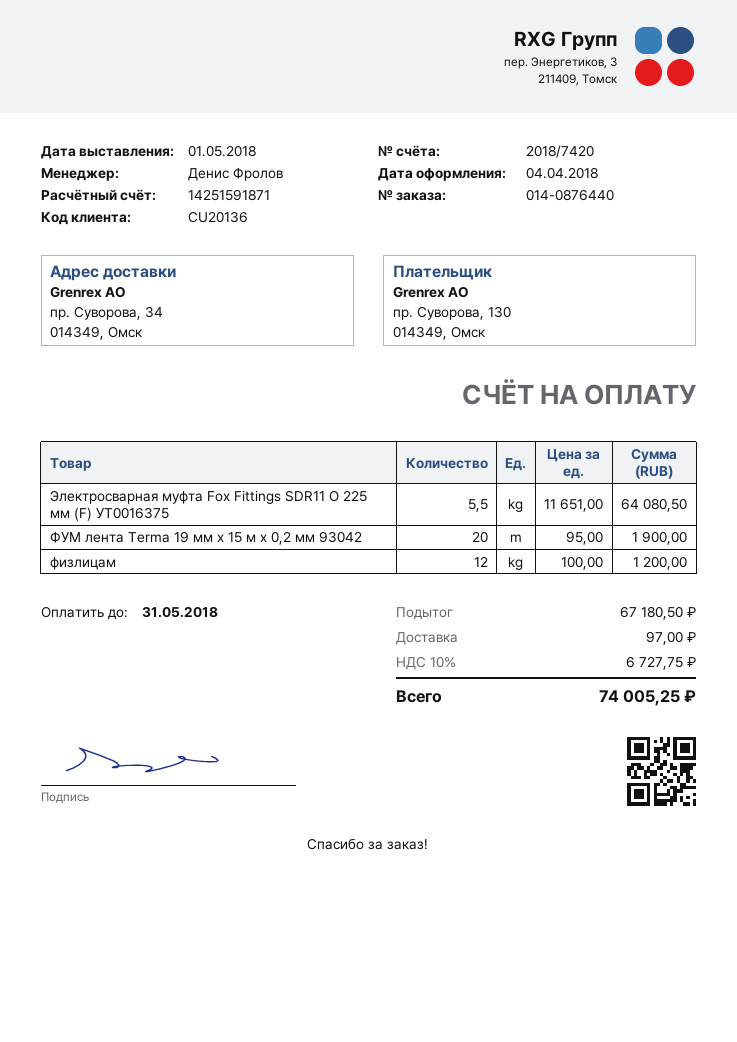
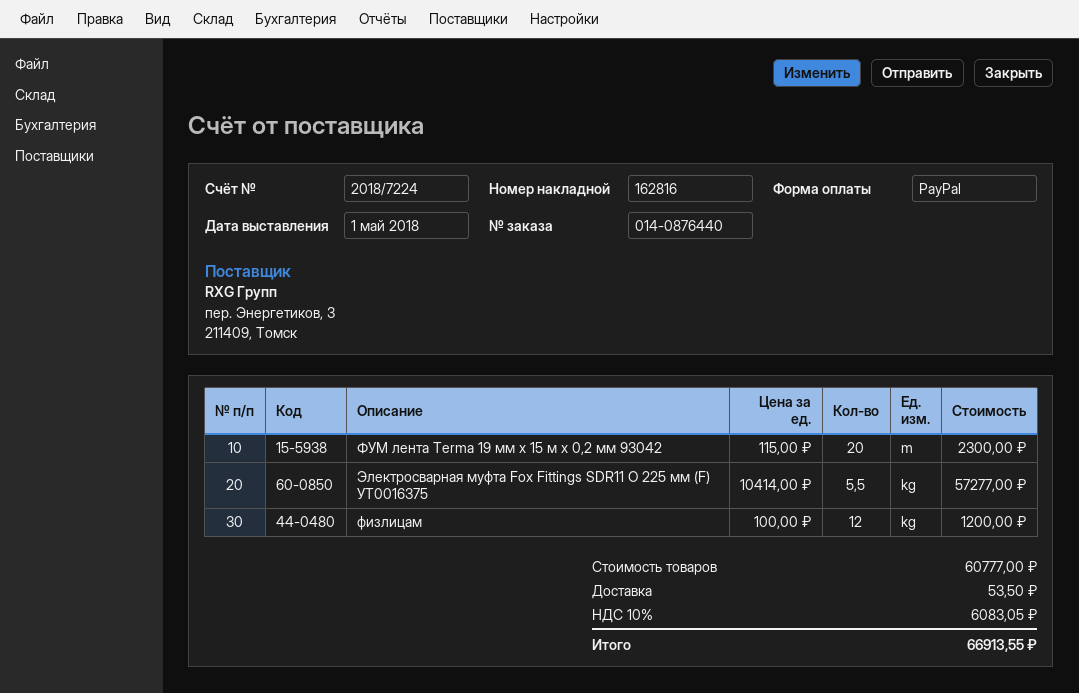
invoice number: 2018/7420 -> 2018/7224
Электросварная муфта Fox Fittings SDR11 O 225 мм (F) УТ0016375: 5.5 x 11651.00 = 64080.50 -> 5.5 x 10414.00 = 57277.00
ФУМ лента Terma 19 мм х 15 м х 0,2 мм 93042: 20 x 95.00 = 1900.00 -> 20 x 115.00 = 2300.00
subtotal: 67180.50 -> 60777.00
shipping: 97.00 -> 53.50
tax: 10% = 6727.75 -> 10% = 6083.05
total: 74005.25 -> 66913.55

